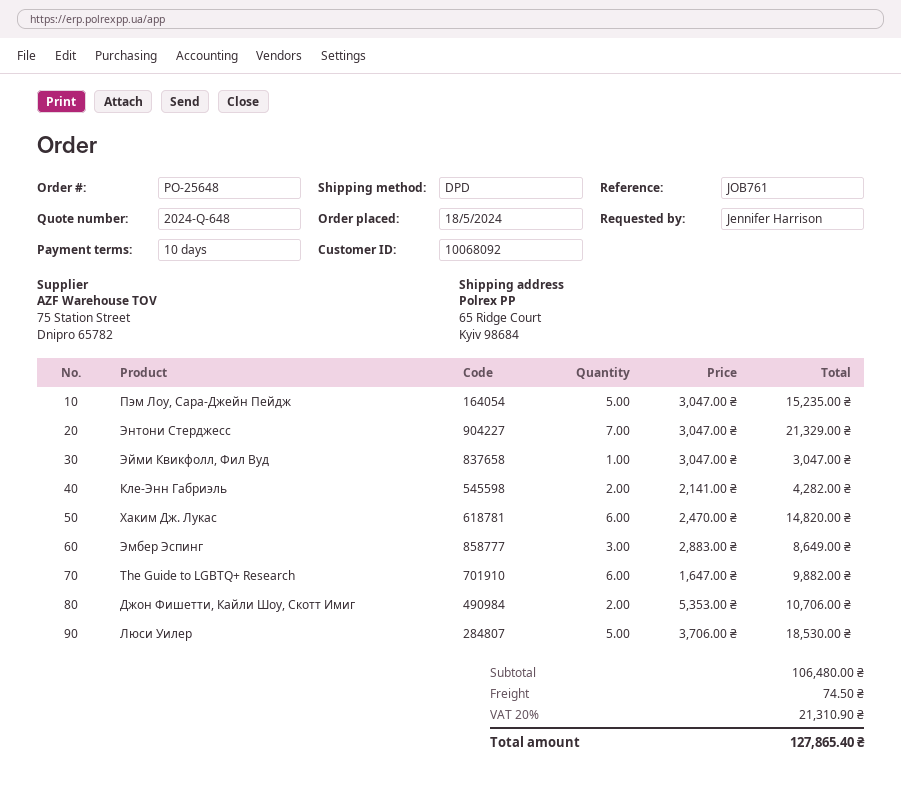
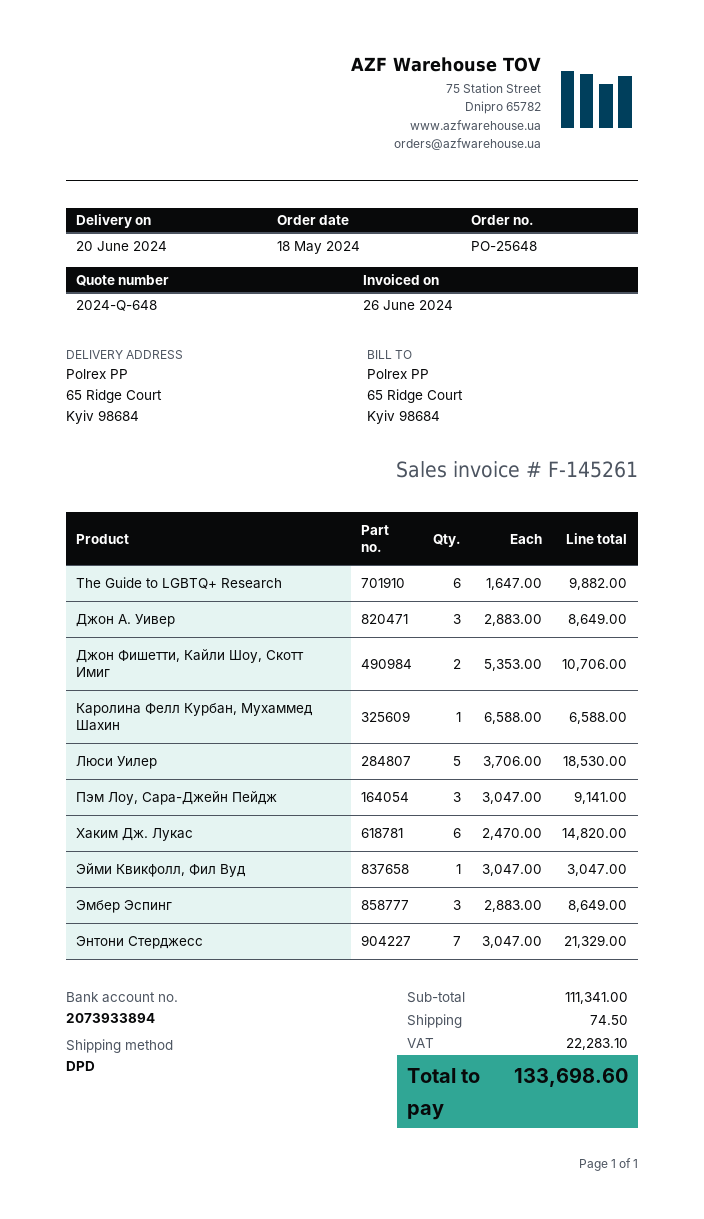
Пэм Лоу, Сара-Джейн Пейдж: 5 x 3047.00 = 15235.00 -> 3 x 3047.00 = 9141.00
Кле-Энн Габриэль: 2 x 2141.00 = 4282.00 -> none
Джон А. Уивер: none -> 3 x 2883.00 = 8649.00
Каролина Фелл Курбан, Мухаммед Шахин: none -> 1 x 6588.00 = 6588.00
subtotal: 106480.00 -> 111341.00
tax: 21310.90 -> 22283.10
total: 127865.40 -> 133698.60

